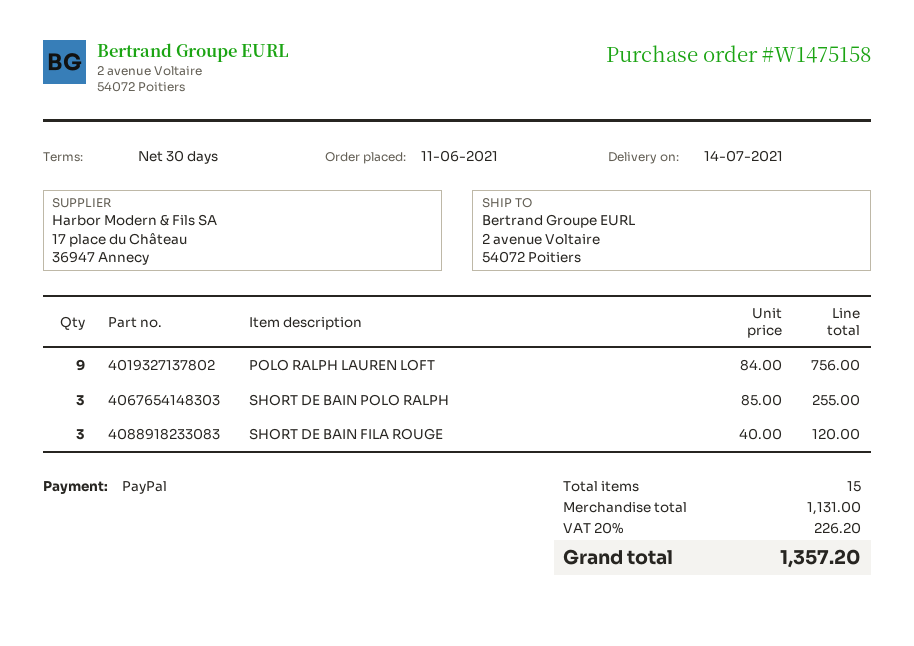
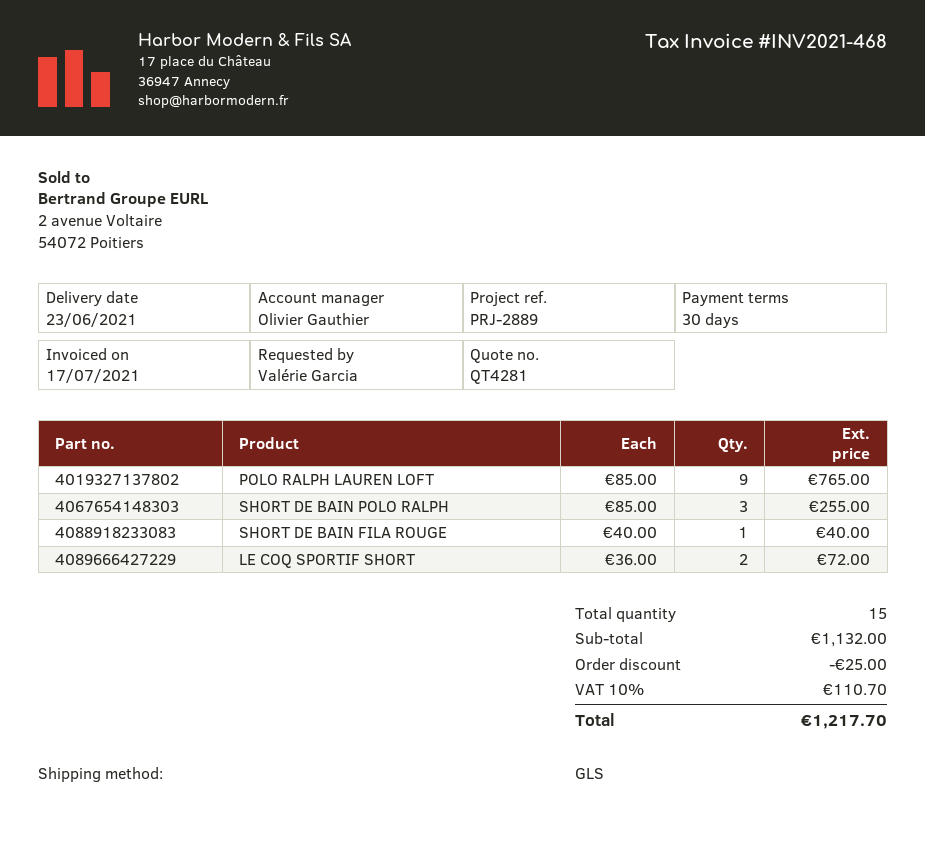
delivery date: 2021-07-14 -> 2021-06-23
POLO RALPH LAUREN LOFT: 9 x 84.00 = 756.00 -> 9 x 85.00 = 765.00
SHORT DE BAIN FILA ROUGE: 3 x 40.00 = 120.00 -> 1 x 40.00 = 40.00
LE COQ SPORTIF SHORT: none -> 2 x 36.00 = 72.00
subtotal: 1131.00 -> 1132.00
discount: none -> 25.00
tax: 20% = 226.20 -> 10% = 110.70
total: 1357.20 -> 1217.70

